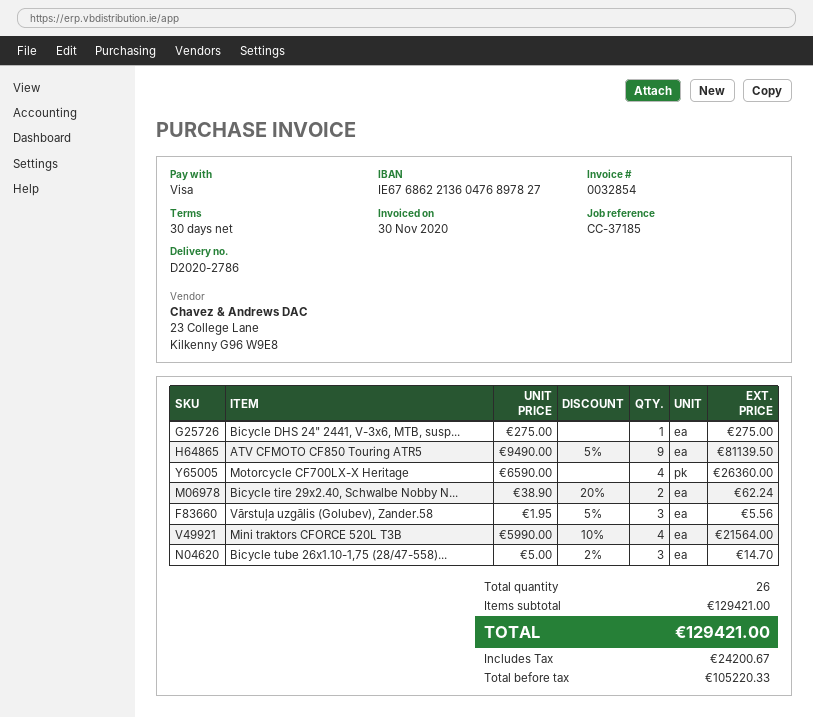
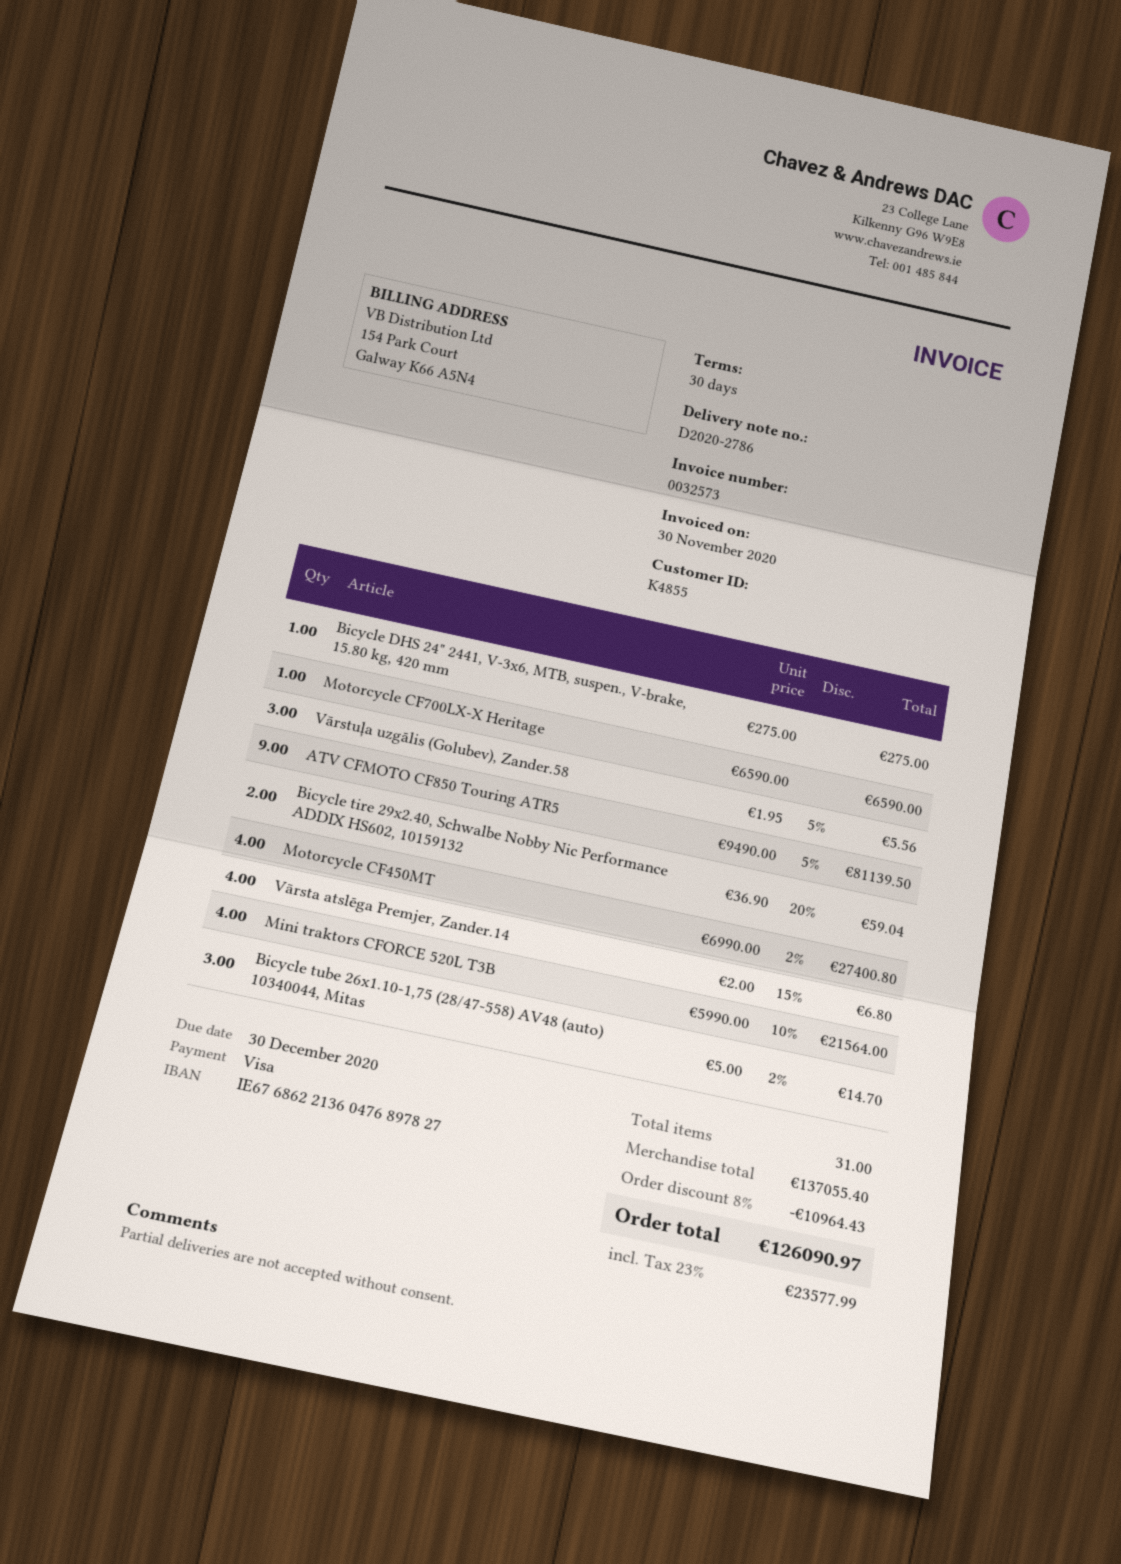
invoice number: 0032854 -> 0032573
Motorcycle CF700LX-X Heritage: 4 x 6590.00 = 26360.00 -> 1 x 6590.00 = 6590.00
Bicycle tire 29x2.40, Schwalbe Nobby N...: 2 x 38.90 - 20% = 62.24 -> 2 x 36.90 - 20% = 59.04
Motorcycle CF450MT: none -> 4 x 6990.00 - 2% = 27400.80
Vārsta atslēga Premjer, Zander.14: none -> 4 x 2.00 - 15% = 6.80
total quantity: 26 -> 31
subtotal: 129421.00 -> 137055.40
discount: none -> 8% = 10964.43
tax: 24200.67 -> 23577.99
total: 129421.00 -> 126090.97

